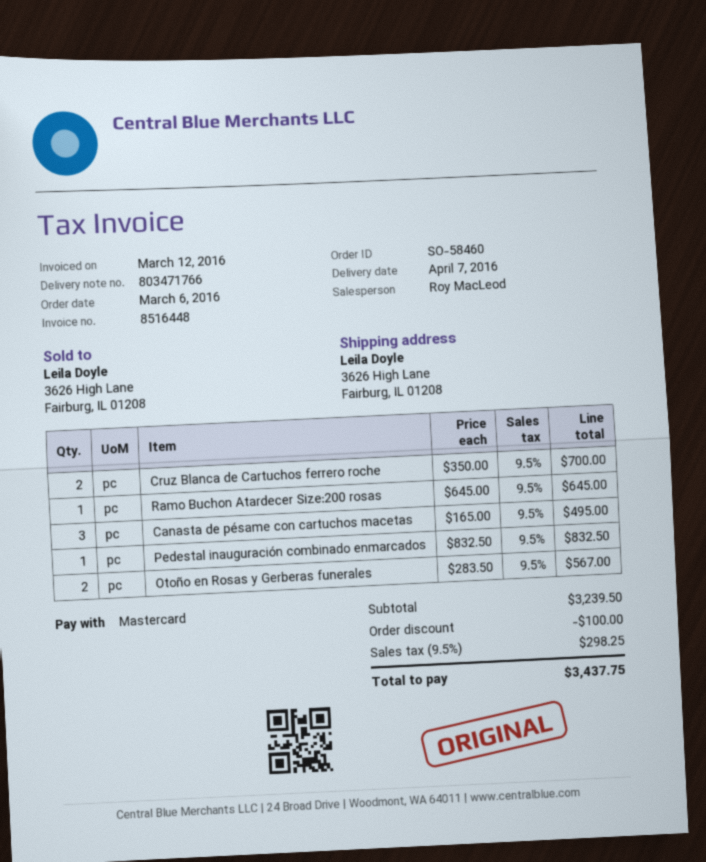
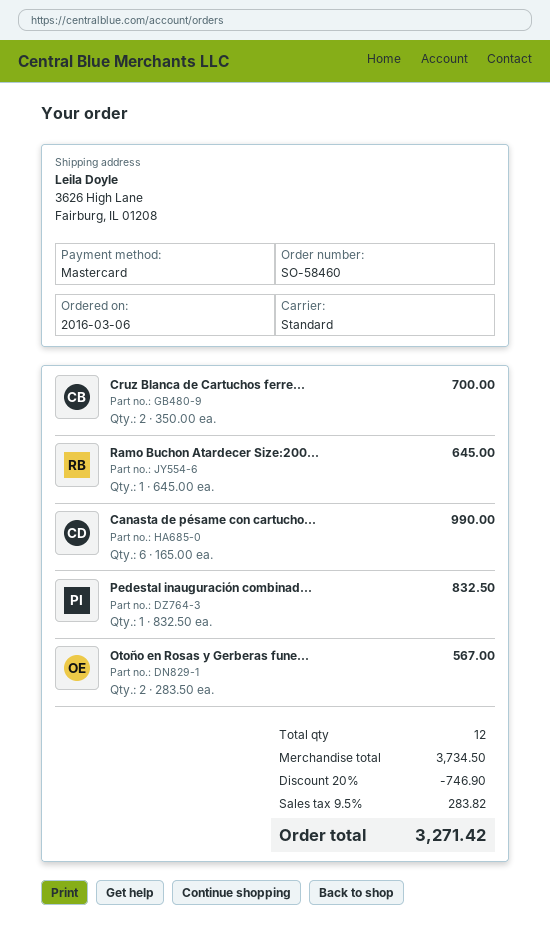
Canasta de pésame con cartuchos macetas: 3 x 165.00 = 495.00 -> 6 x 165.00 = 990.00
subtotal: 3239.50 -> 3734.50
discount: 100.00 -> 746.90
tax: 9.5% = 298.25 -> 9.5% = 283.82
total: 3437.75 -> 3271.42

